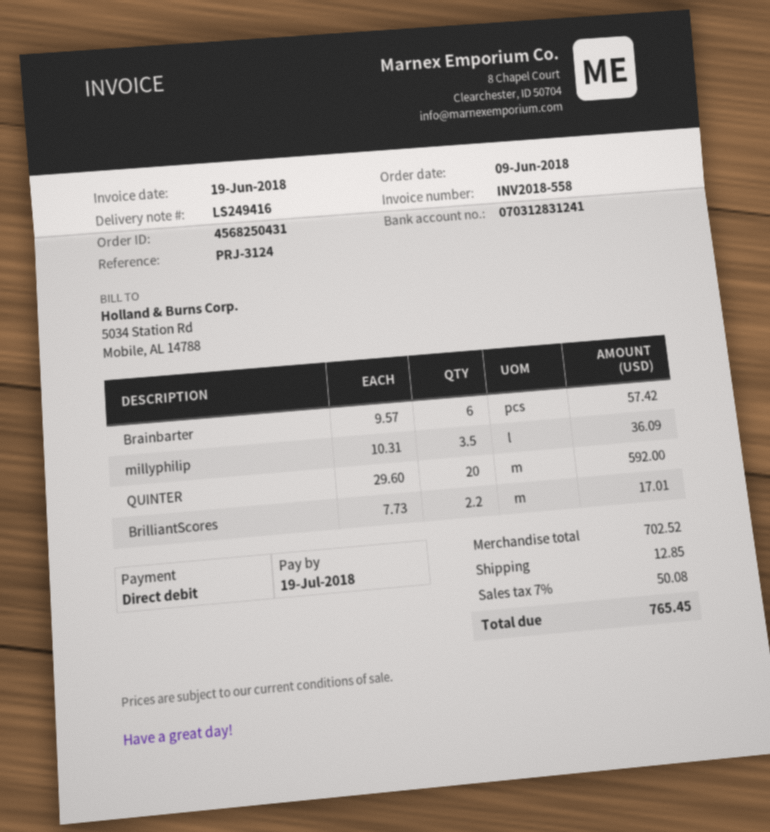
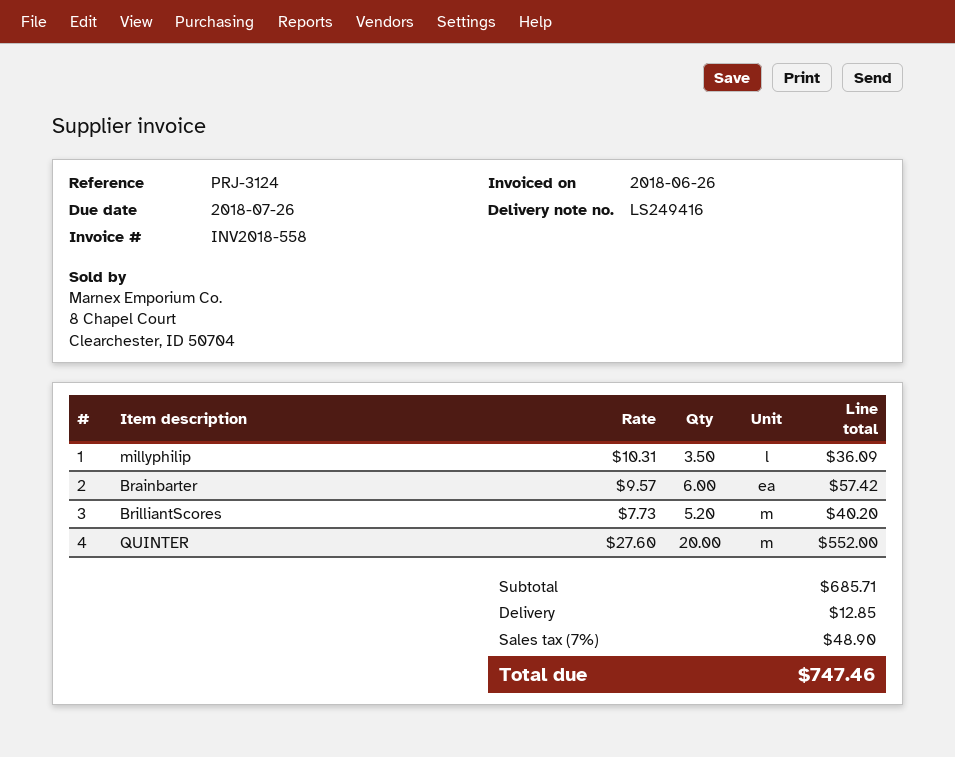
invoice date: 2018-06-19 -> 2018-06-26
due date: 2018-07-19 -> 2018-07-26
QUINTER: 20 x 29.60 = 592.00 -> 20 x 27.60 = 552.00
BrilliantScores: 2.2 x 7.73 = 17.01 -> 5.2 x 7.73 = 40.20
subtotal: 702.52 -> 685.71
tax: 7% = 50.08 -> 7% = 48.90
total: 765.45 -> 747.46

